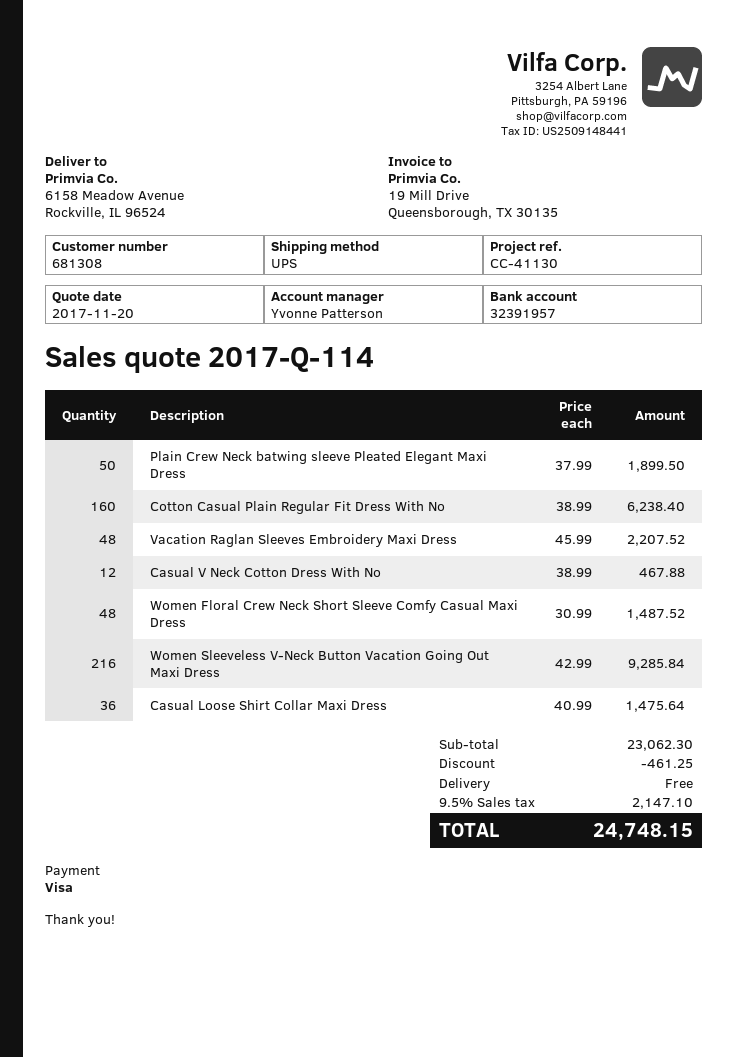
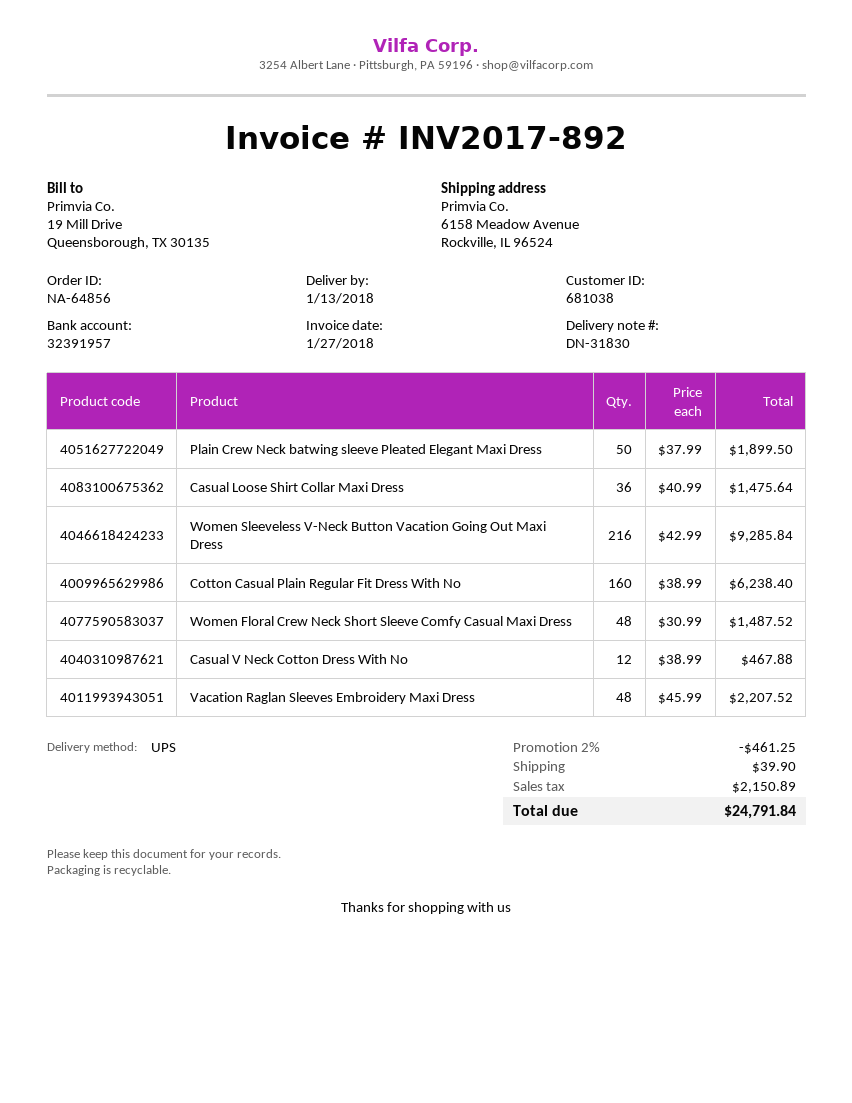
customer number: 681308 -> 681038
shipping: 0.00 -> 39.90
tax: 2147.10 -> 2150.89
total: 24748.15 -> 24791.84

